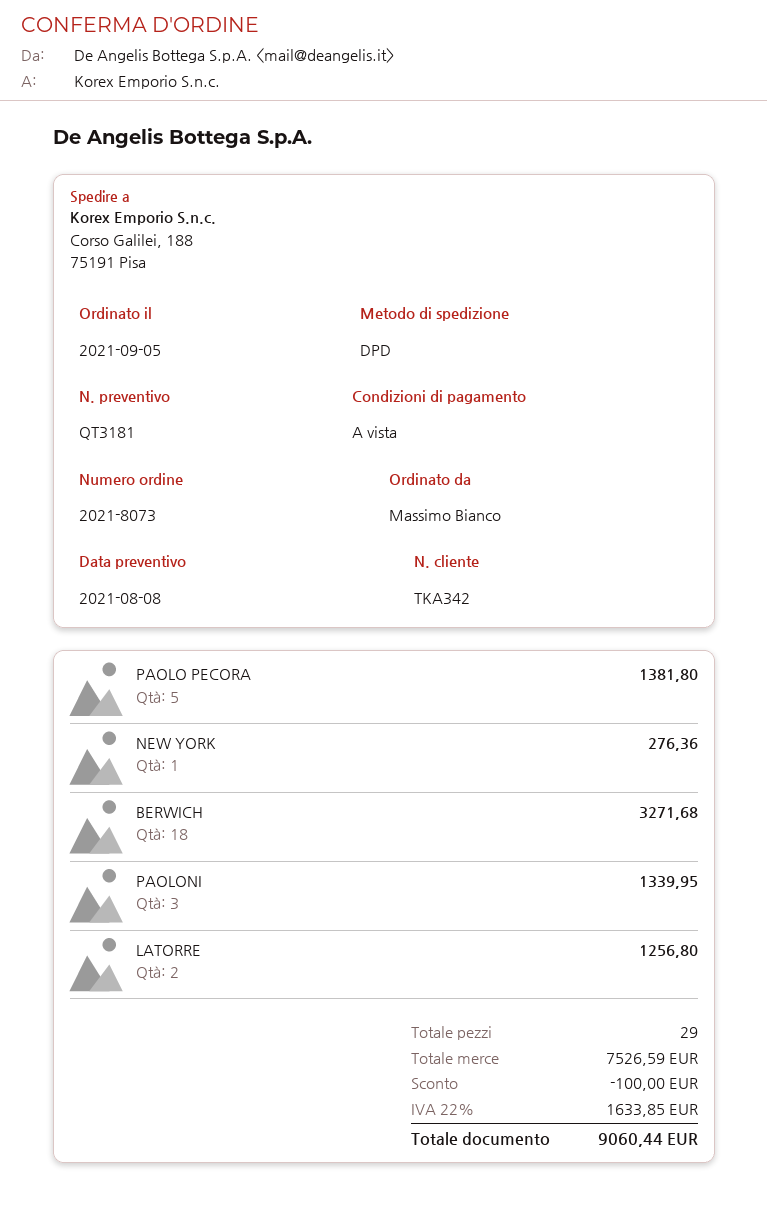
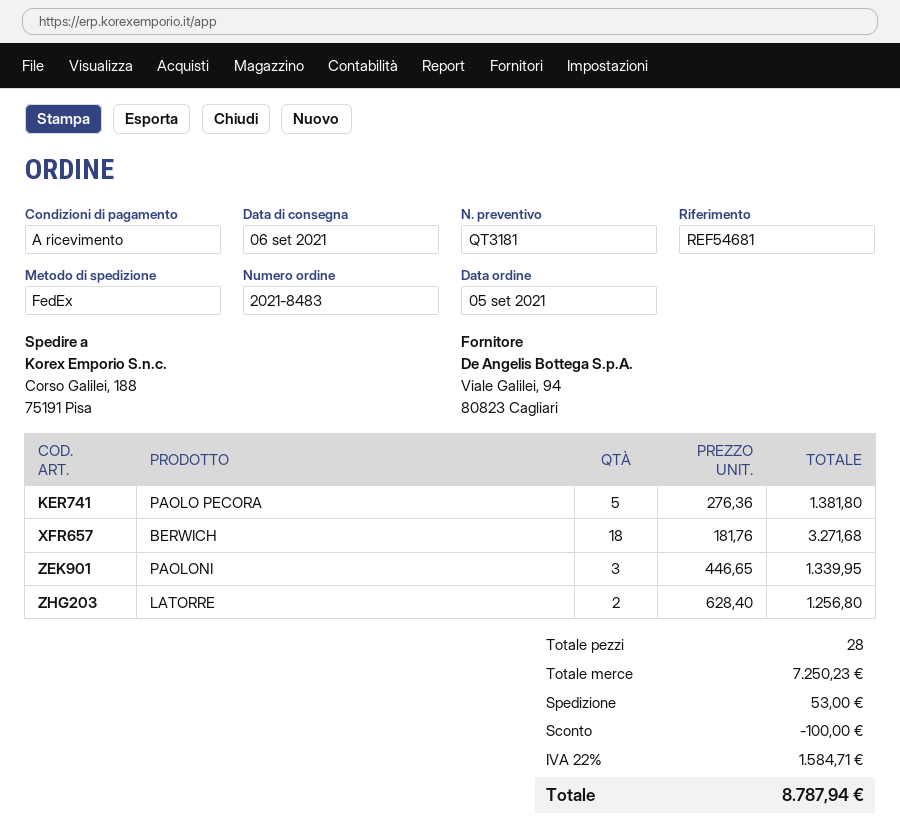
order number: 2021-8073 -> 2021-8483
shipping method: DPD -> FedEx
NEW YORK: 1 for 276.36 -> none
total quantity: 29 -> 28
subtotal: 7526.59 -> 7250.23
shipping: none -> 53.00
tax: 22% = 1633.85 -> 22% = 1584.71
total: 9060.44 -> 8787.94

